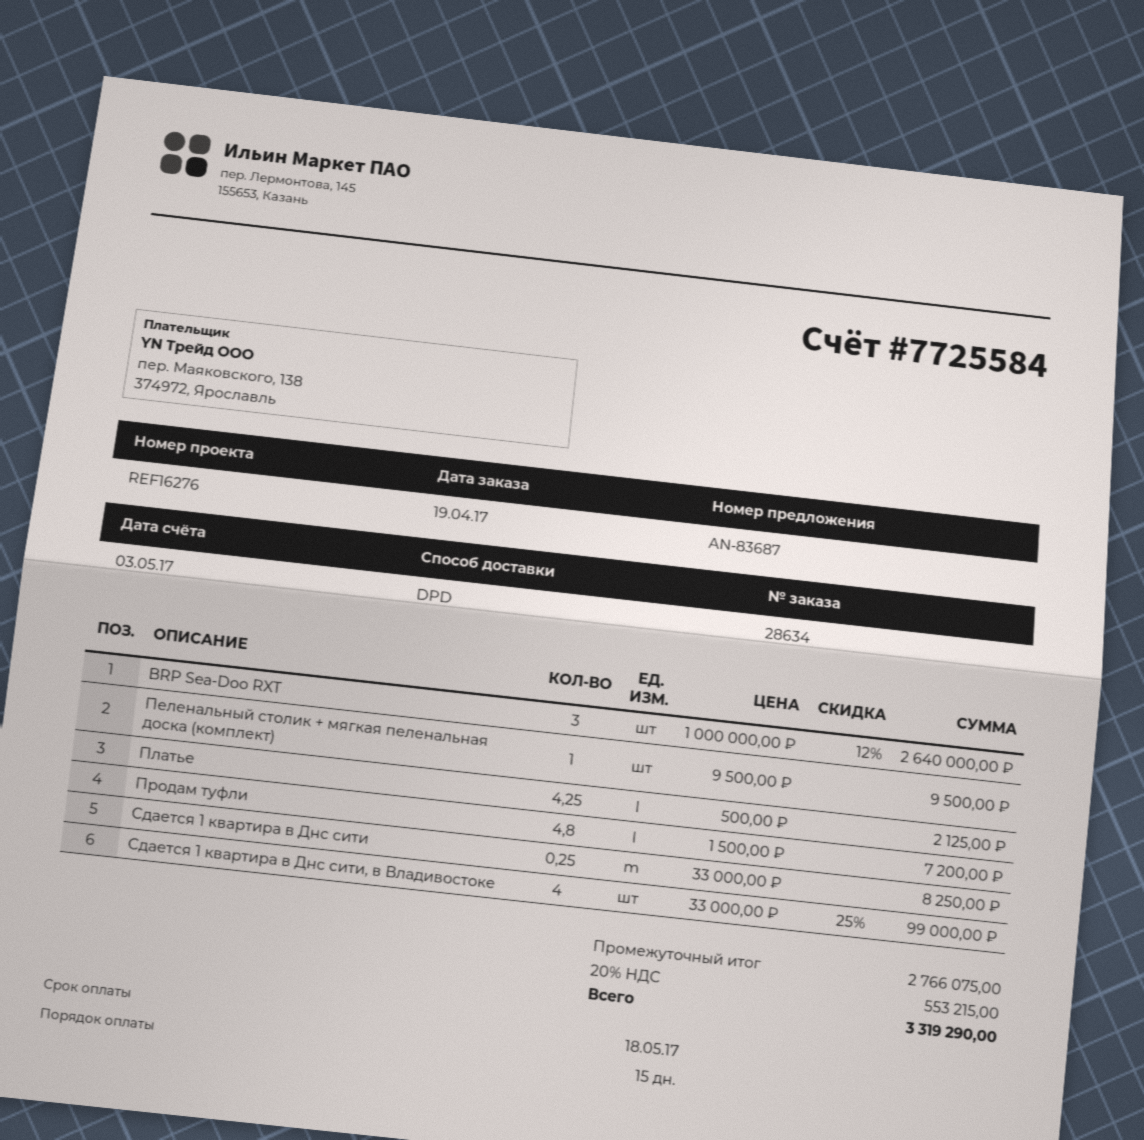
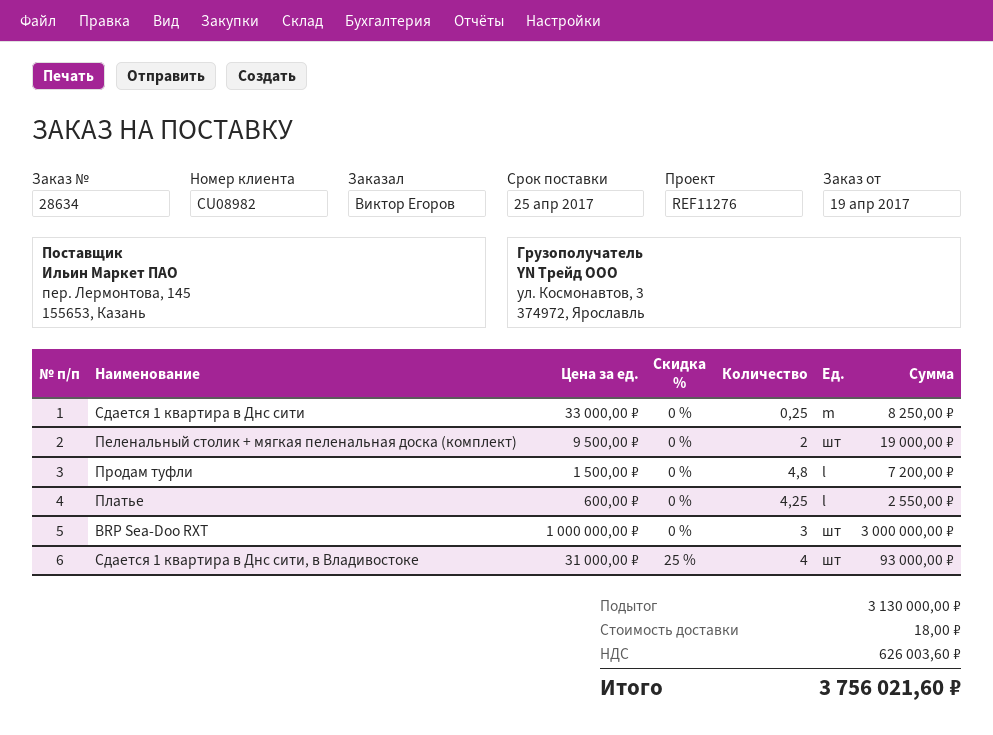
reference: REF16276 -> REF11276
BRP Sea-Doo RXT: 3 x 1000000.00 - 12% = 2640000.00 -> 3 x 1000000.00 = 3000000.00
Пеленальный столик + мягкая пеленальная доска (комплект): 1 x 9500.00 = 9500.00 -> 2 x 9500.00 = 19000.00
Платье: 4.25 x 500.00 = 2125.00 -> 4.25 x 600.00 = 2550.00
Сдается 1 квартира в Днс сити, в Владивостоке: 4 x 33000.00 - 25% = 99000.00 -> 4 x 31000.00 - 25% = 93000.00
subtotal: 2766075.00 -> 3130000.00
shipping: none -> 18.00
tax: 553215.00 -> 626003.60
total: 3319290.00 -> 3756021.60

